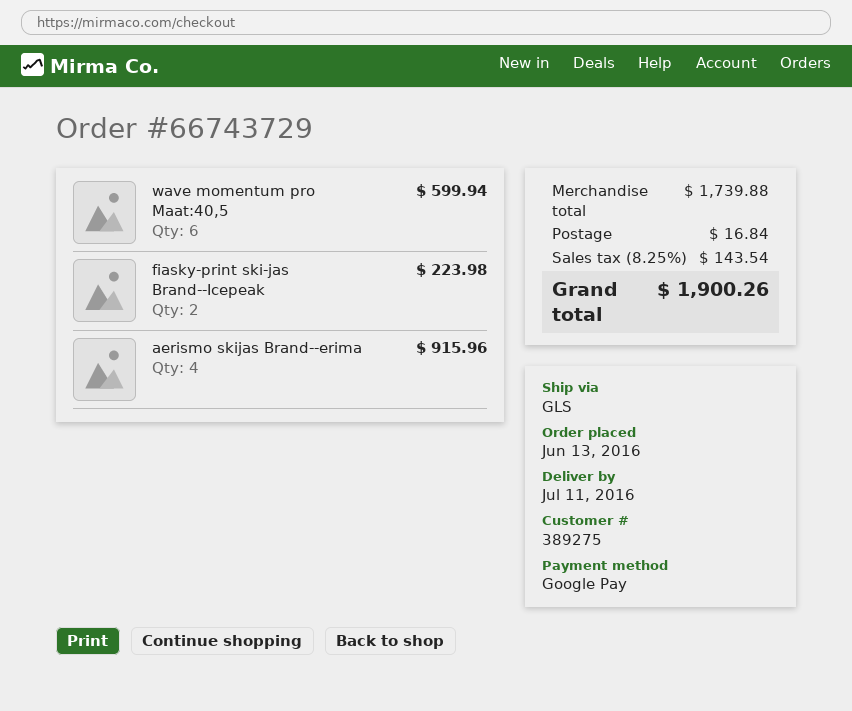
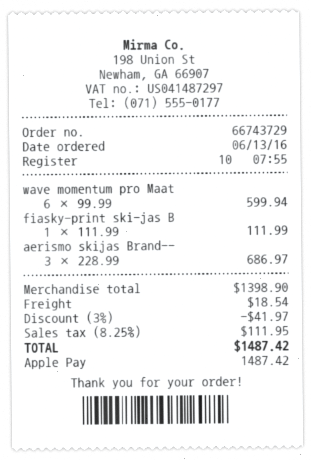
payment method: Google Pay -> Apple Pay
fiasky-print ski-jas Brand--Icepeak: 2 for 223.98 -> 1 for 111.99
aerismo skijas Brand--erima: 4 for 915.96 -> 3 for 686.97
subtotal: 1739.88 -> 1398.90
discount: none -> 3% = 41.97
shipping: 16.84 -> 18.54
tax: 8.25% = 143.54 -> 8.25% = 111.95
total: 1900.26 -> 1487.42

